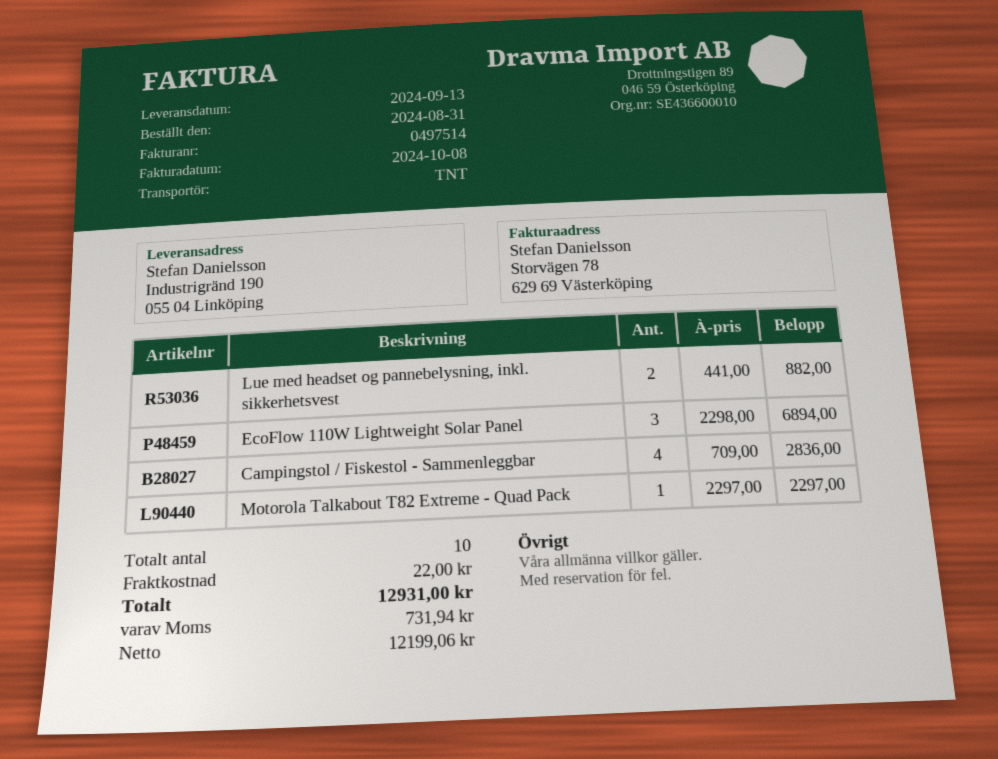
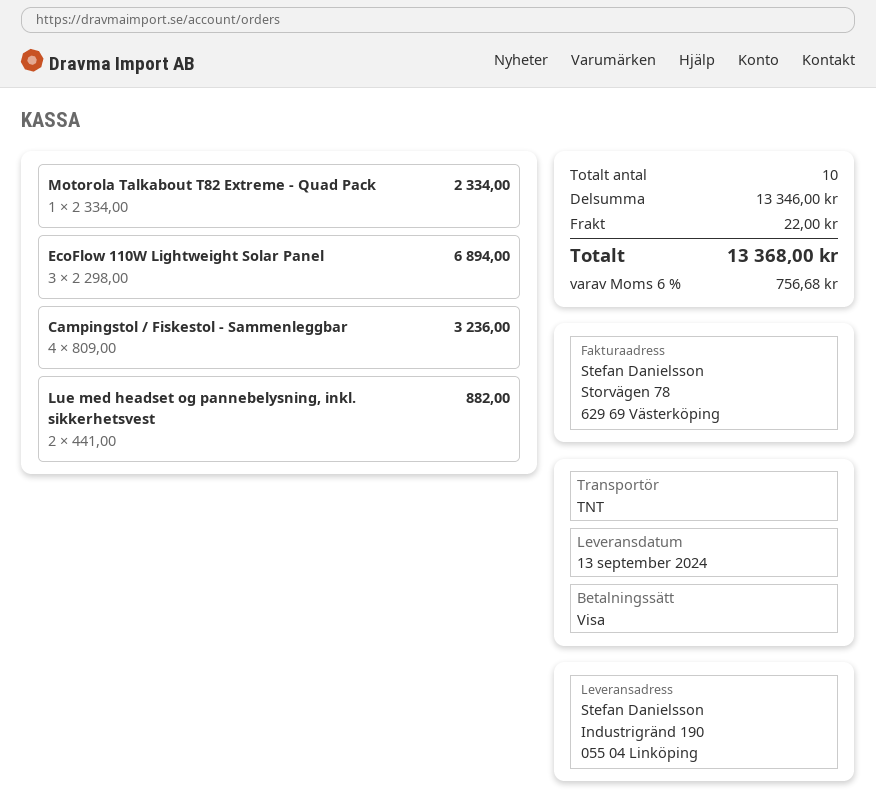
Campingstol / Fiskestol - Sammenleggbar: 4 x 709.00 = 2836.00 -> 4 x 809.00 = 3236.00
Motorola Talkabout T82 Extreme - Quad Pack: 1 x 2297.00 = 2297.00 -> 1 x 2334.00 = 2334.00
tax: 731.94 -> 756.68
total: 12931.00 -> 13368.00

